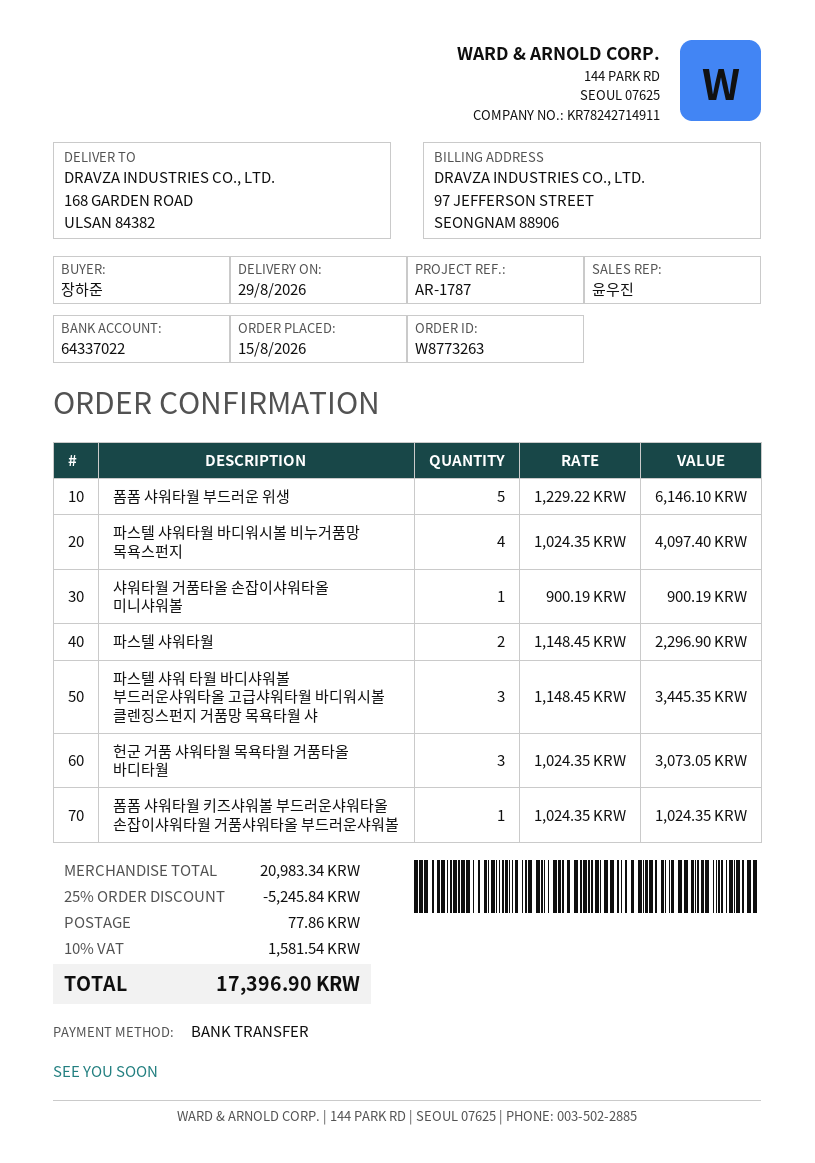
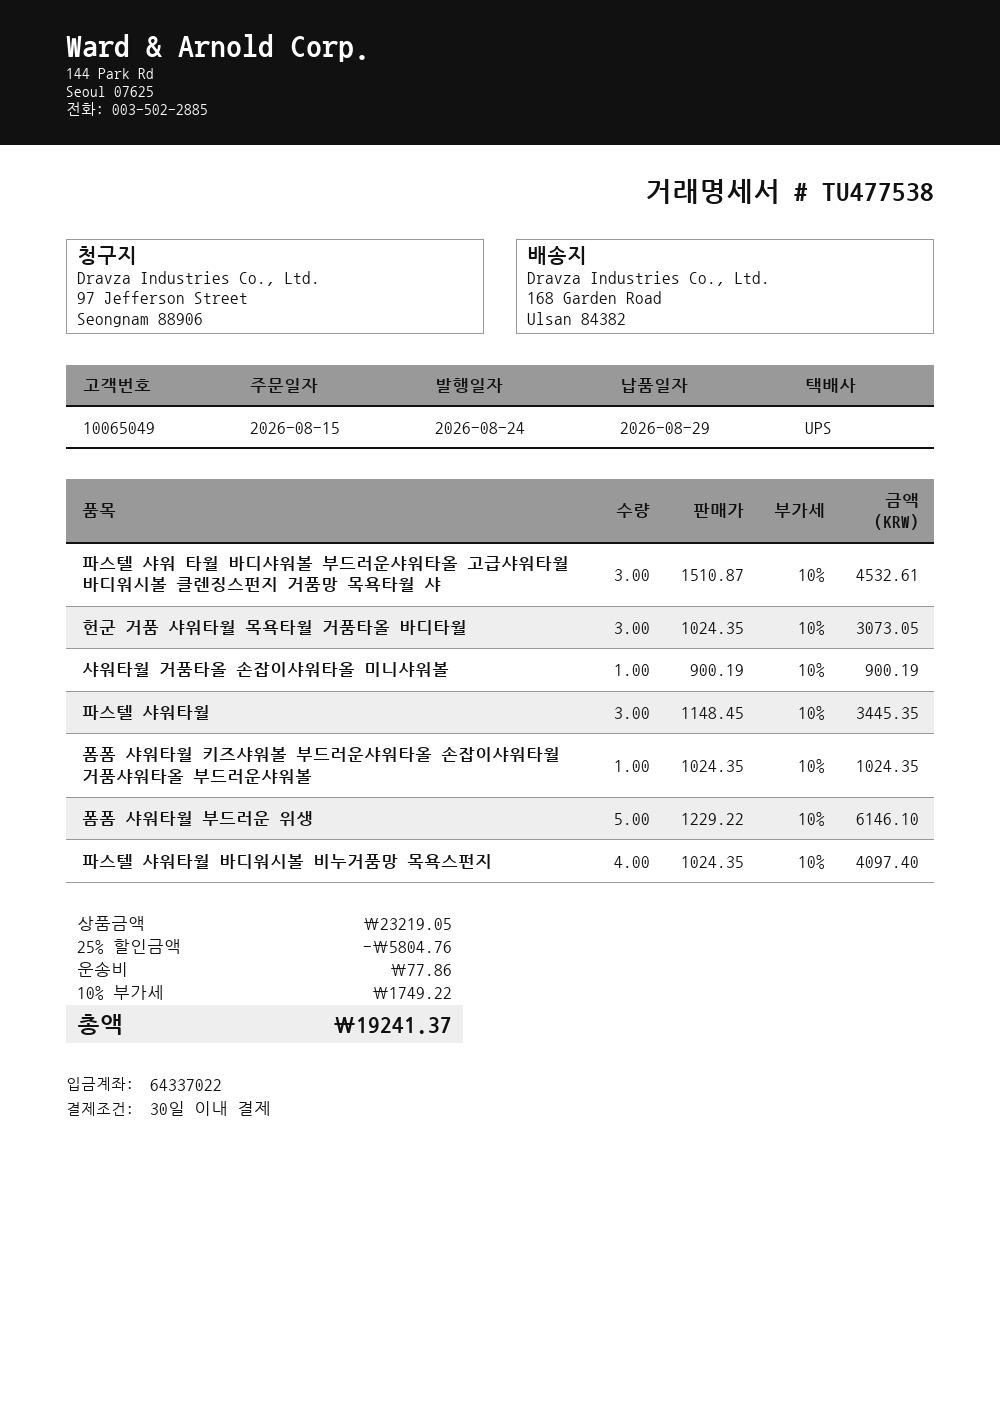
파스텔 샤워타월: 2 x 1148.45 = 2296.90 -> 3 x 1148.45 = 3445.35
파스텔 샤워 타월 바디샤워볼 부드러운샤워타올 고급샤워타월 바디워시볼 클렌징스펀지 거품망 목욕타월 샤: 3 x 1148.45 = 3445.35 -> 3 x 1510.87 = 4532.61
subtotal: 20983.34 -> 23219.05
discount: 25% = 5245.84 -> 25% = 5804.76
tax: 10% = 1581.54 -> 10% = 1749.22
total: 17396.90 -> 19241.37

